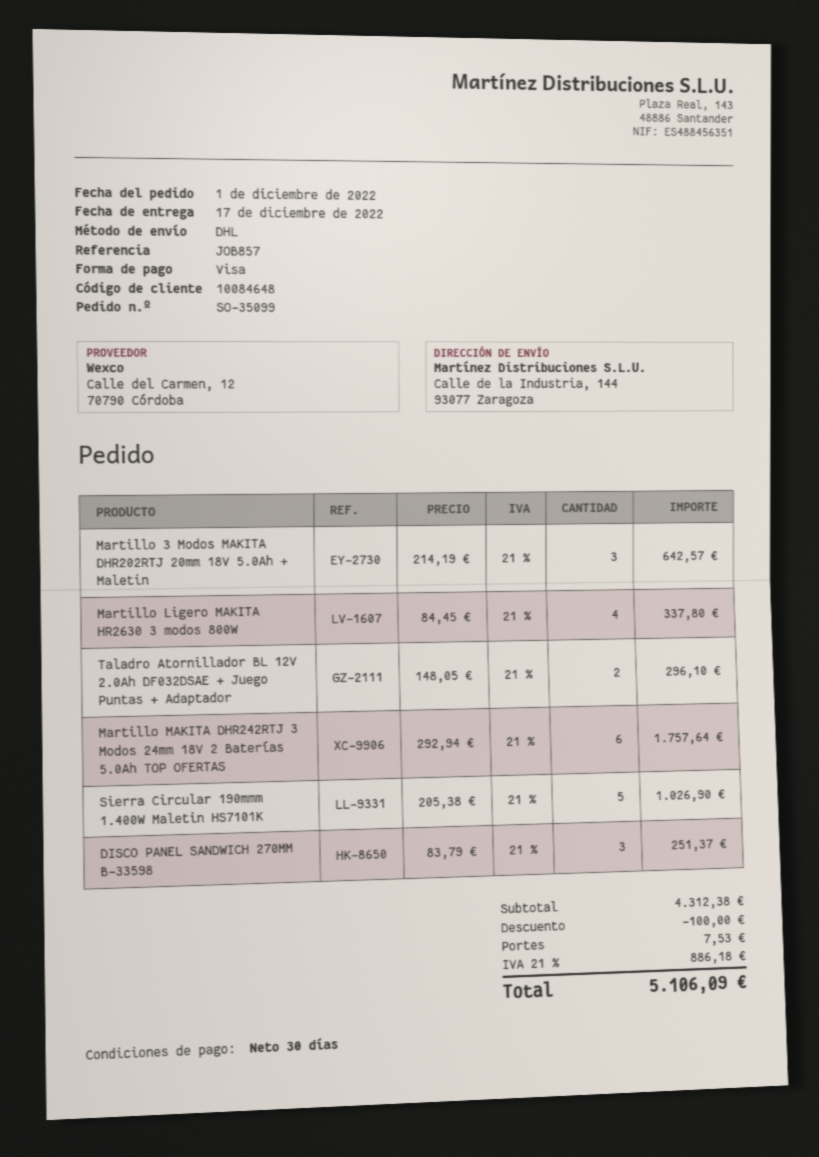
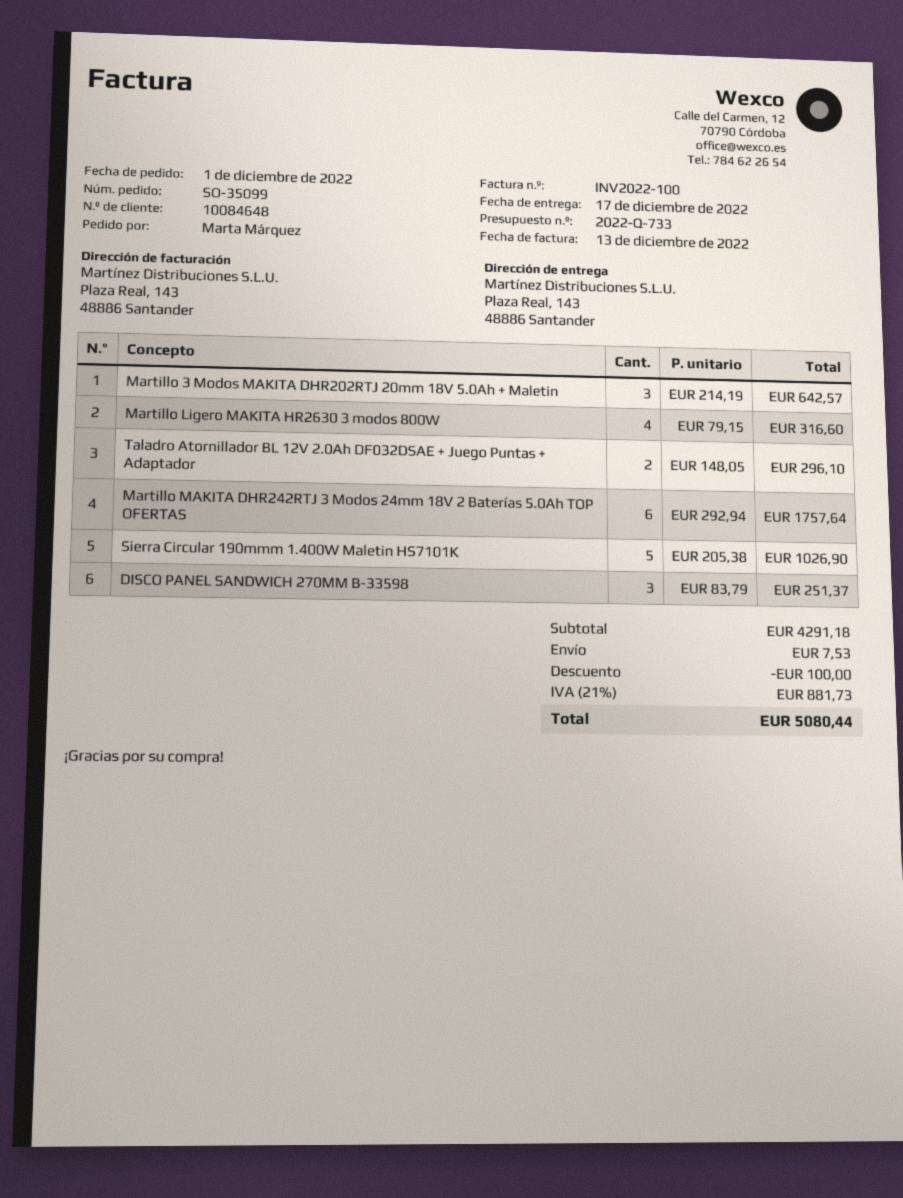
ship to: Calle de la Industria, 144, 93077 Zaragoza -> Plaza Real, 143, 48886 Santander
Martillo Ligero MAKITA HR2630 3 modos 800W: 4 x 84.45 = 337.80 -> 4 x 79.15 = 316.60
subtotal: 4312.38 -> 4291.18
tax: 21% = 886.18 -> 21% = 881.73
total: 5106.09 -> 5080.44

